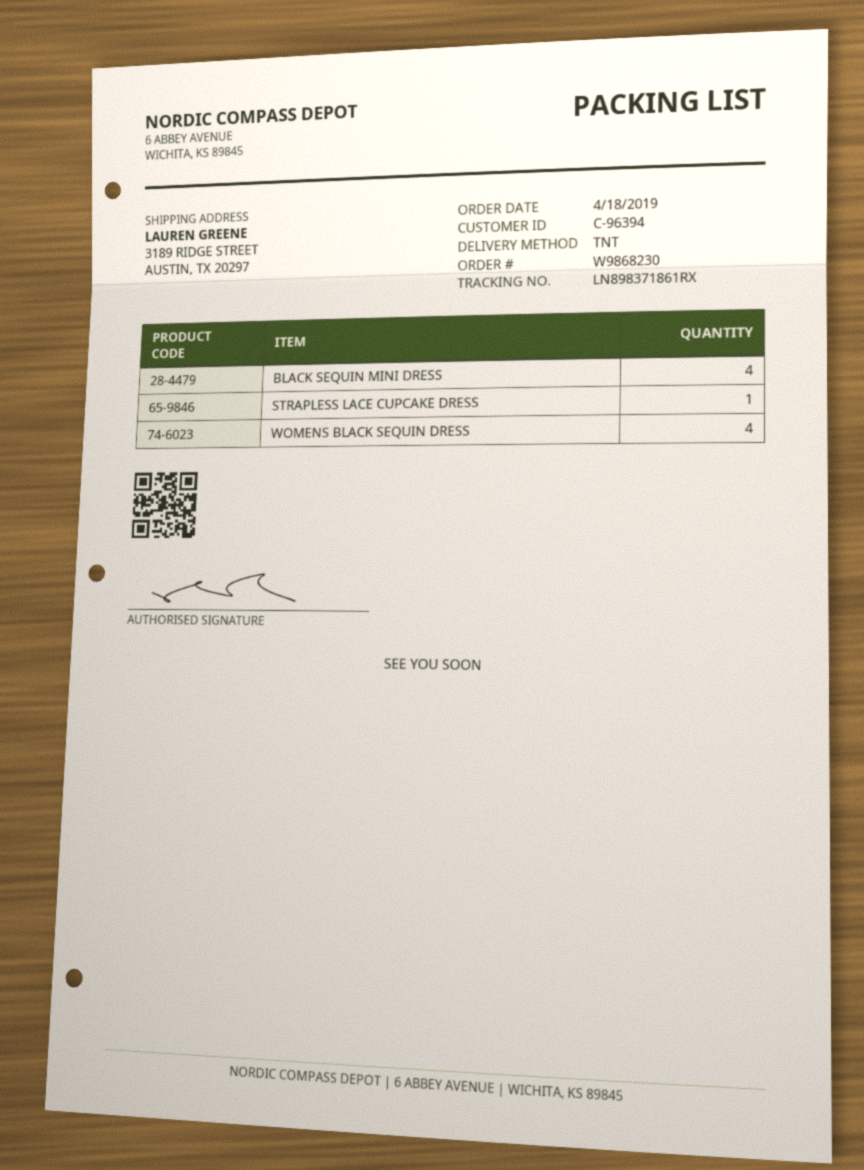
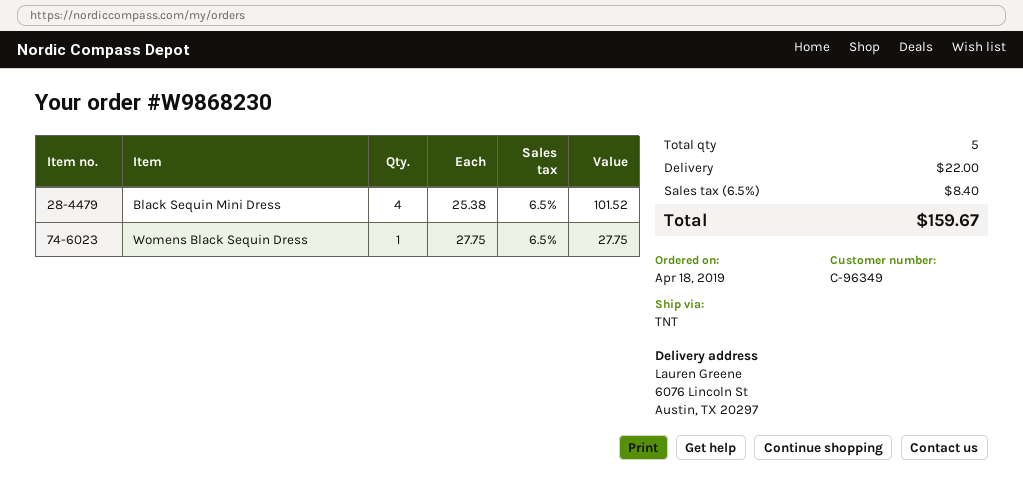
customer number: C-96394 -> C-96349
ship to: 3189 RIDGE STREET, AUSTIN, TX 20297 -> 6076 Lincoln St, Austin, TX 20297
STRAPLESS LACE CUPCAKE DRESS: 1 -> none
WOMENS BLACK SEQUIN DRESS: 4 -> 1

